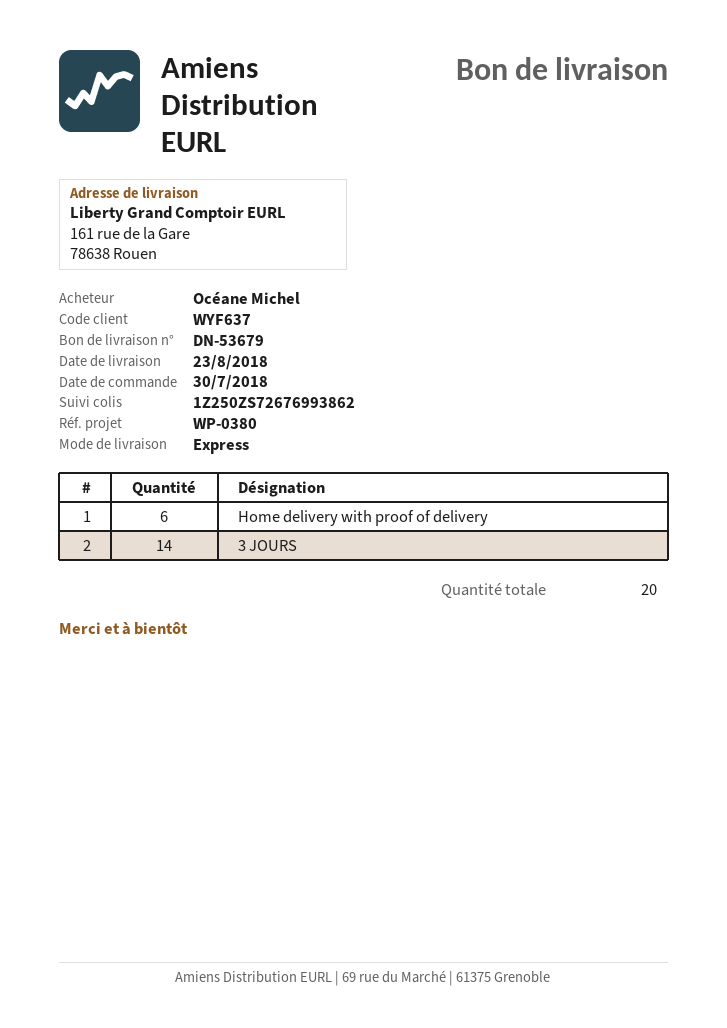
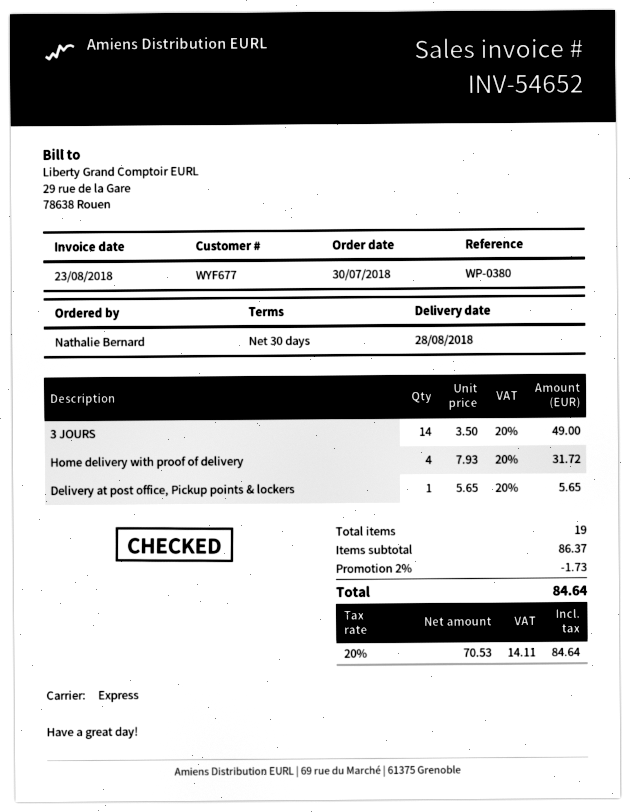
delivery date: 2018-08-23 -> 2018-08-28
customer number: WYF637 -> WYF677
ordered by: Océane Michel -> Nathalie Bernard
Home delivery with proof of delivery: 6 -> 4
Delivery at post office, Pickup points & lockers: none -> 1
total quantity: 20 -> 19

